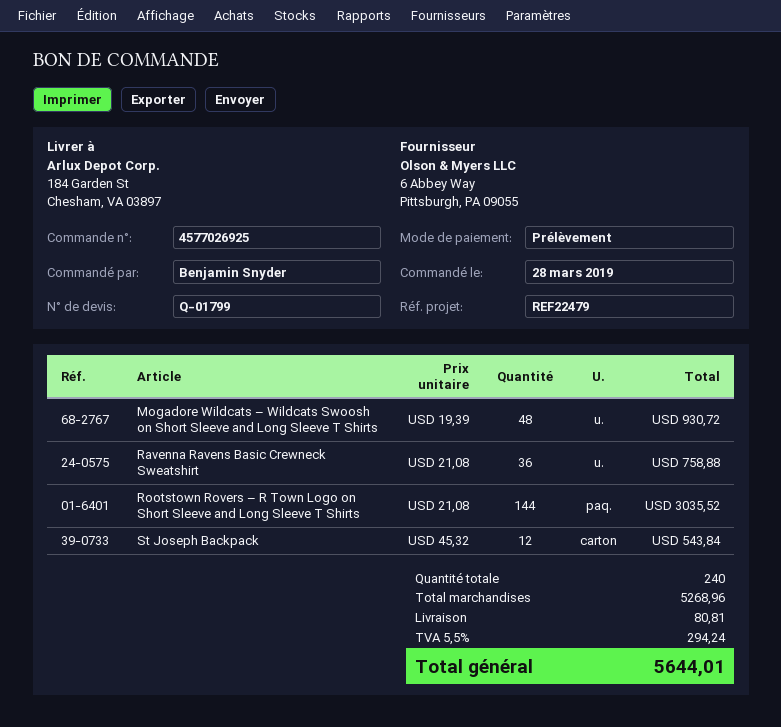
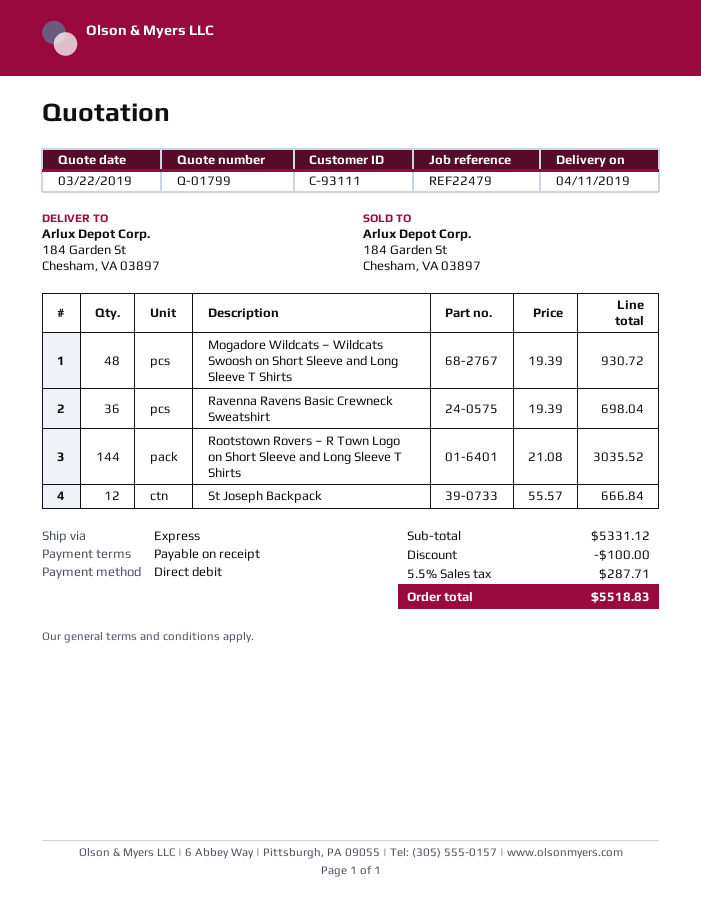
Ravenna Ravens Basic Crewneck Sweatshirt: 36 x 21.08 = 758.88 -> 36 x 19.39 = 698.04
St Joseph Backpack: 12 x 45.32 = 543.84 -> 12 x 55.57 = 666.84
subtotal: 5268.96 -> 5331.12
discount: none -> 100.00
shipping: 80.81 -> none
tax: 5.5% = 294.24 -> 5.5% = 287.71
total: 5644.01 -> 5518.83

